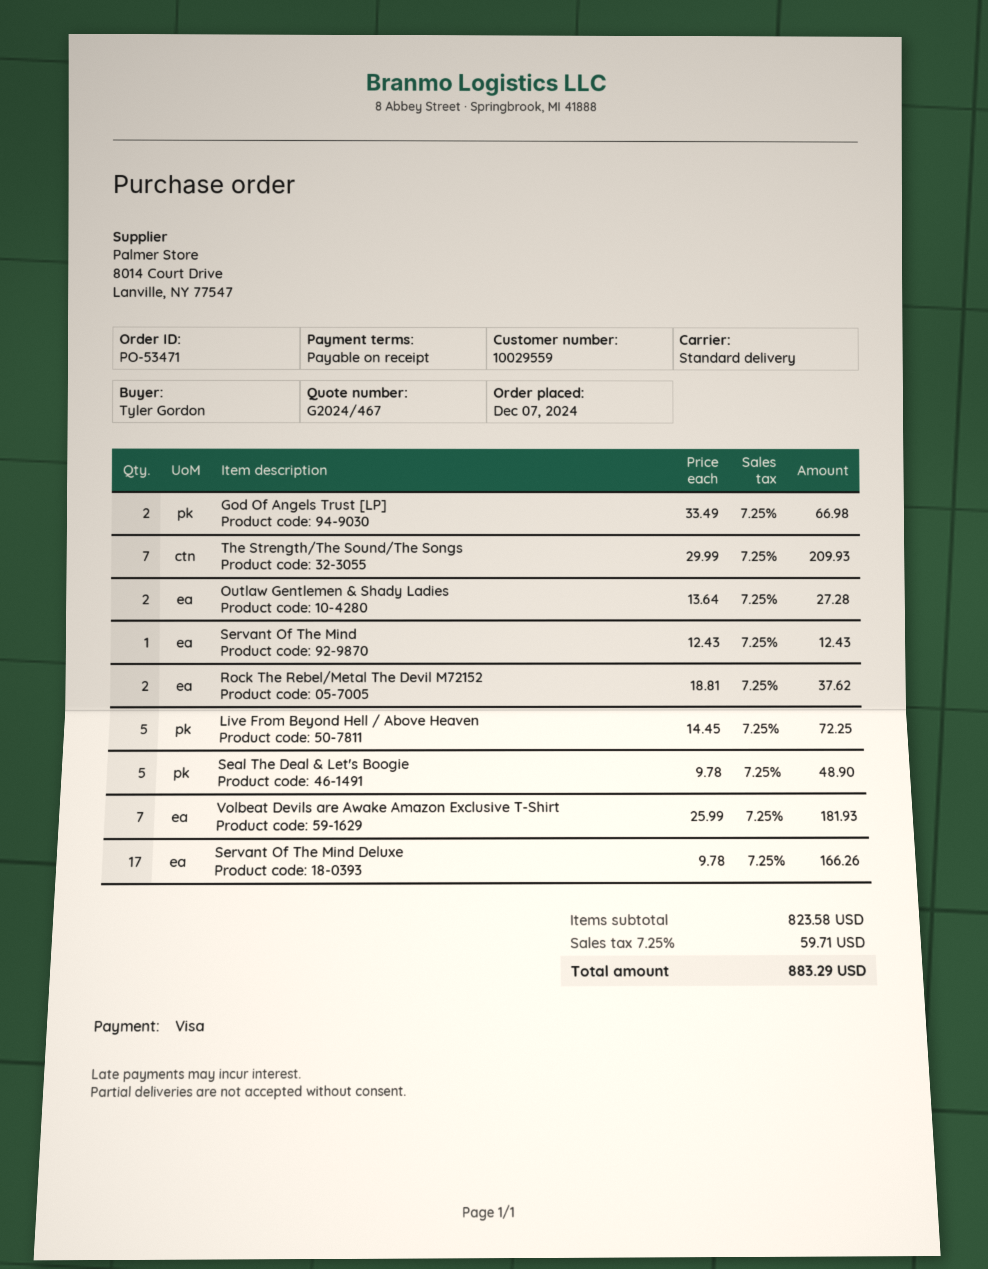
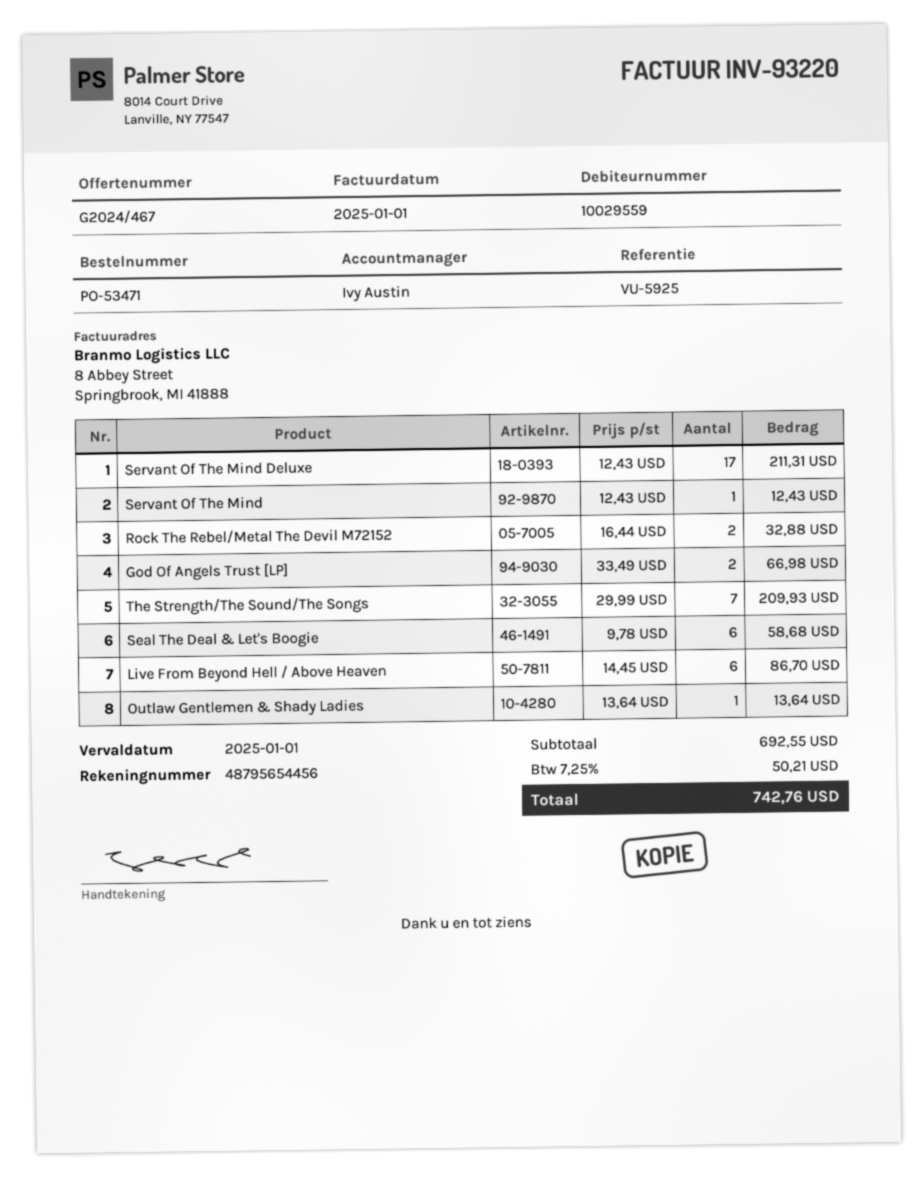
Outlaw Gentlemen & Shady Ladies: 2 x 13.64 = 27.28 -> 1 x 13.64 = 13.64
Rock The Rebel/Metal The Devil M72152: 2 x 18.81 = 37.62 -> 2 x 16.44 = 32.88
Live From Beyond Hell / Above Heaven: 5 x 14.45 = 72.25 -> 6 x 14.45 = 86.70
Seal The Deal & Let's Boogie: 5 x 9.78 = 48.90 -> 6 x 9.78 = 58.68
Volbeat Devils are Awake Amazon Exclusive T-Shirt: 7 x 25.99 = 181.93 -> none
Servant Of The Mind Deluxe: 17 x 9.78 = 166.26 -> 17 x 12.43 = 211.31
subtotal: 823.58 -> 692.55
tax: 7.25% = 59.71 -> 7.25% = 50.21
total: 883.29 -> 742.76

